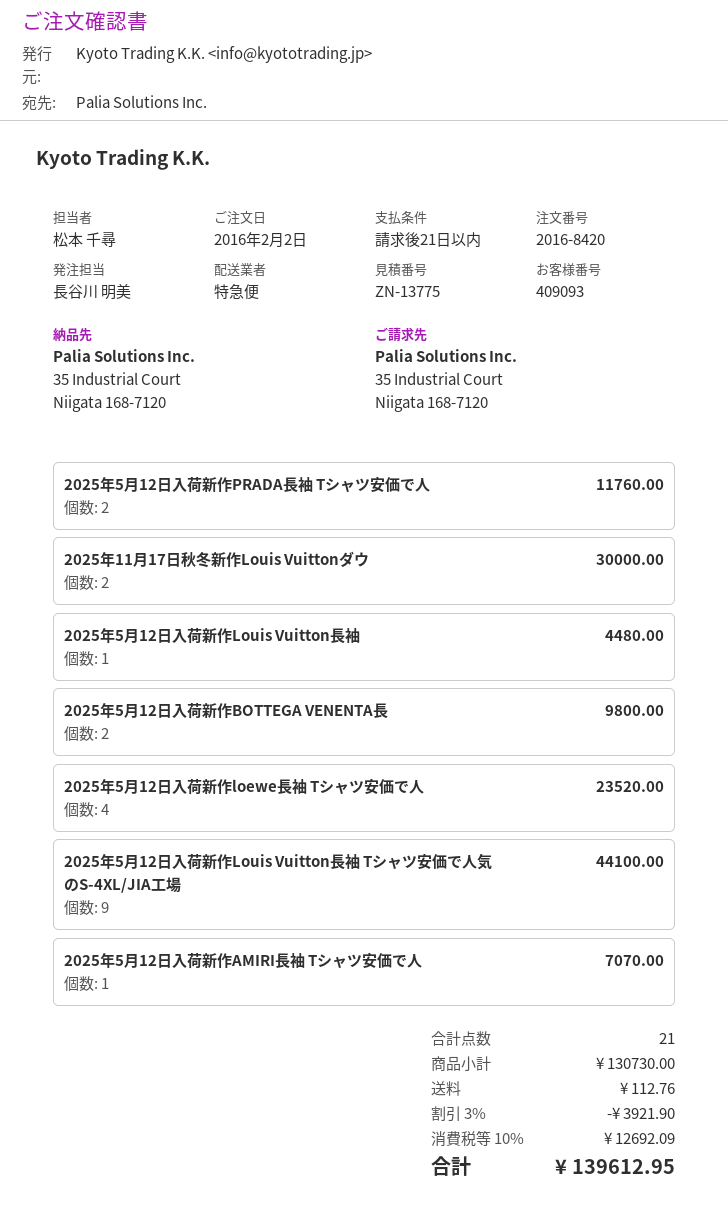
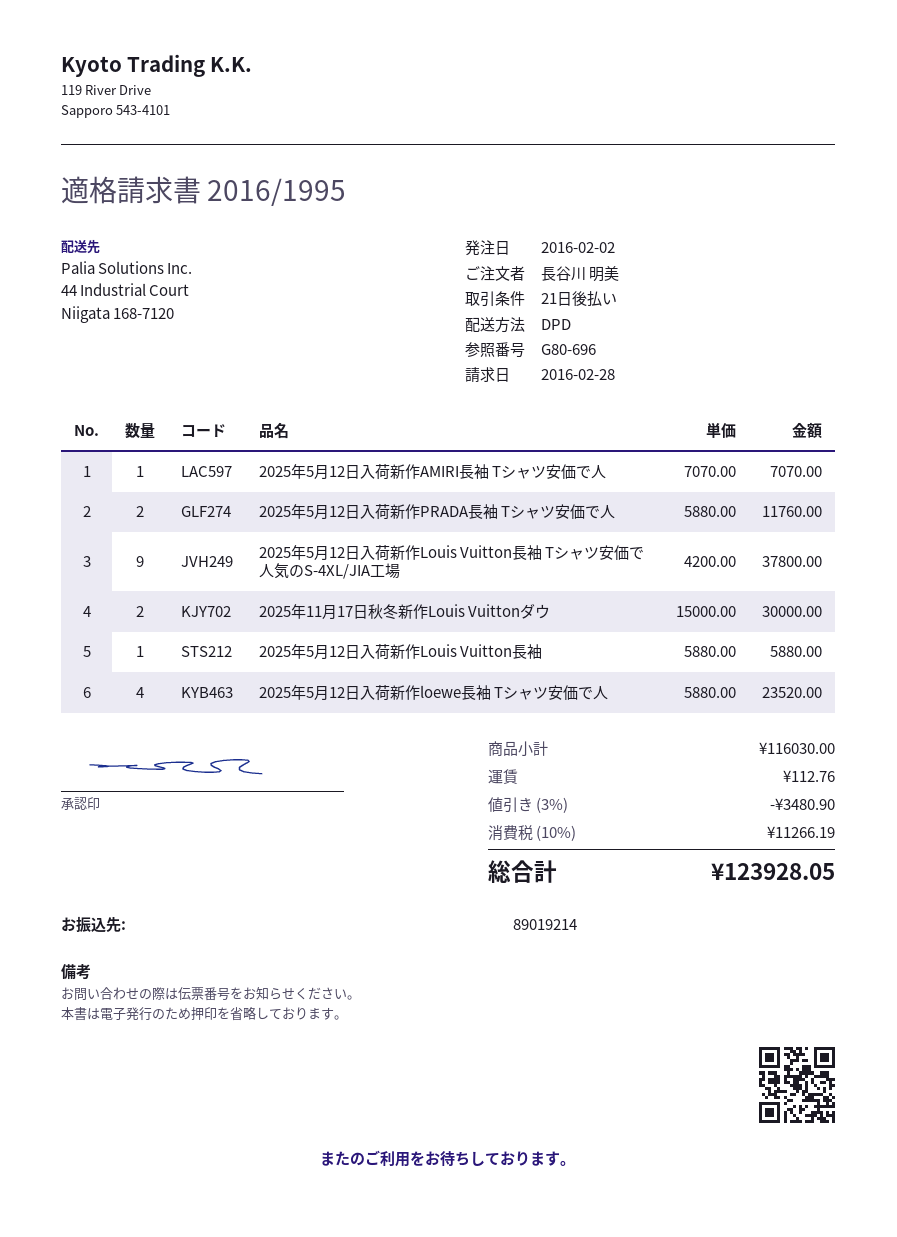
shipping method: express -> DPD
ship to: 35 Industrial Court, Niigata 168-7120 -> 44 Industrial Court, Niigata 168-7120
2025年5月12日入荷新作Louis Vuitton長袖: 1 for 4480.00 -> 1 for 5880.00
2025年5月12日入荷新作BOTTEGA VENENTA長: 2 for 9800.00 -> none
2025年5月12日入荷新作Louis Vuitton長袖 Tシャツ安価で人気のS-4XL/JIA工場: 9 for 44100.00 -> 9 for 37800.00
subtotal: 130730.00 -> 116030.00
discount: 3% = 3921.90 -> 3% = 3480.90
tax: 10% = 12692.09 -> 10% = 11266.19
total: 139612.95 -> 123928.05

